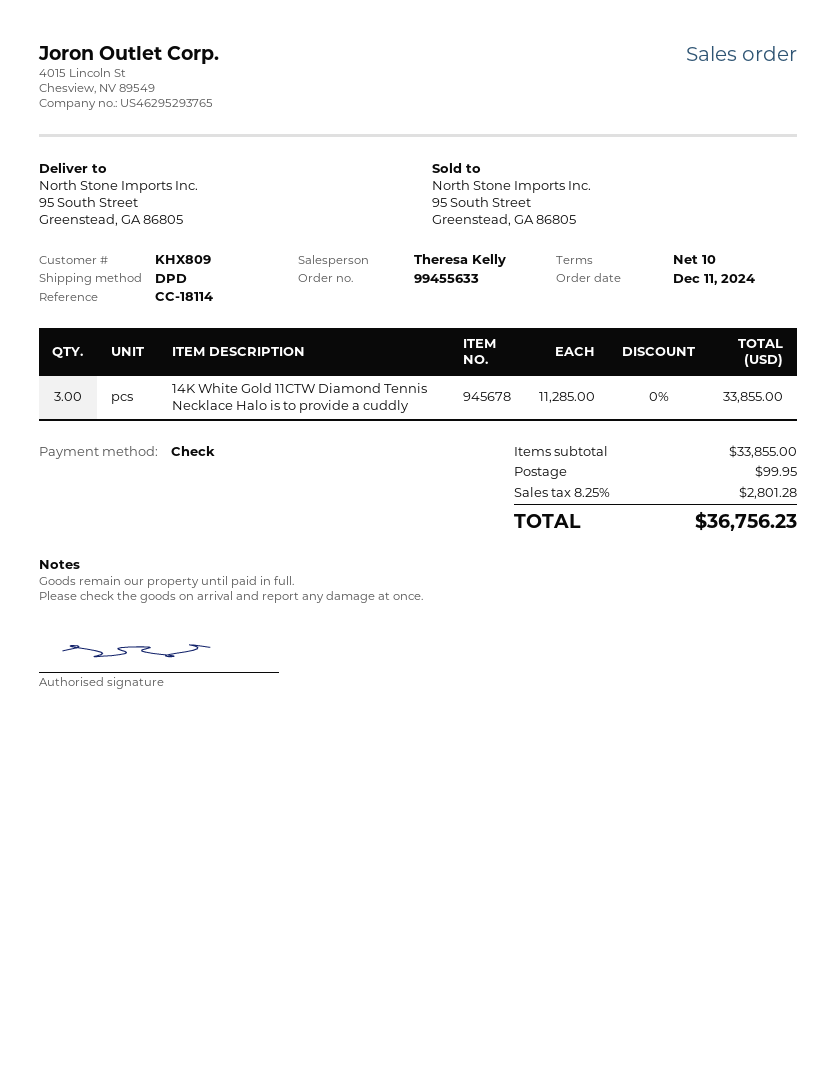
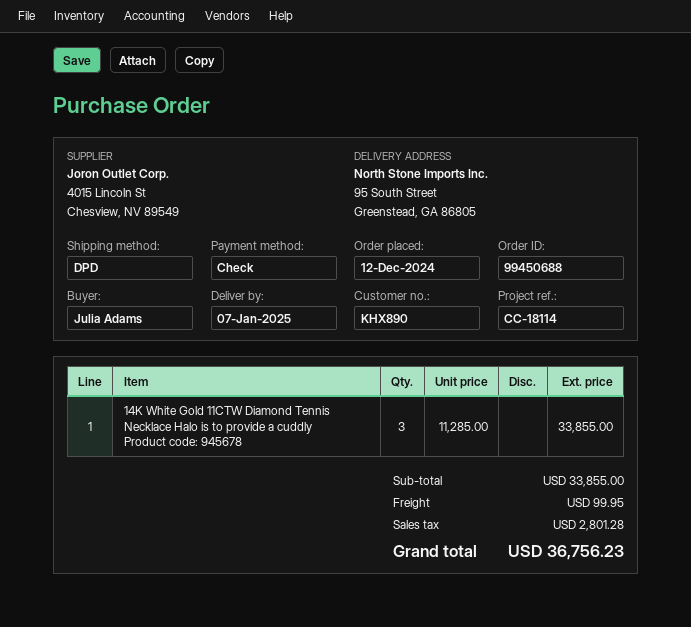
order number: 99455633 -> 99450688
order date: 2024-12-11 -> 2024-12-12
customer number: KHX809 -> KHX890

